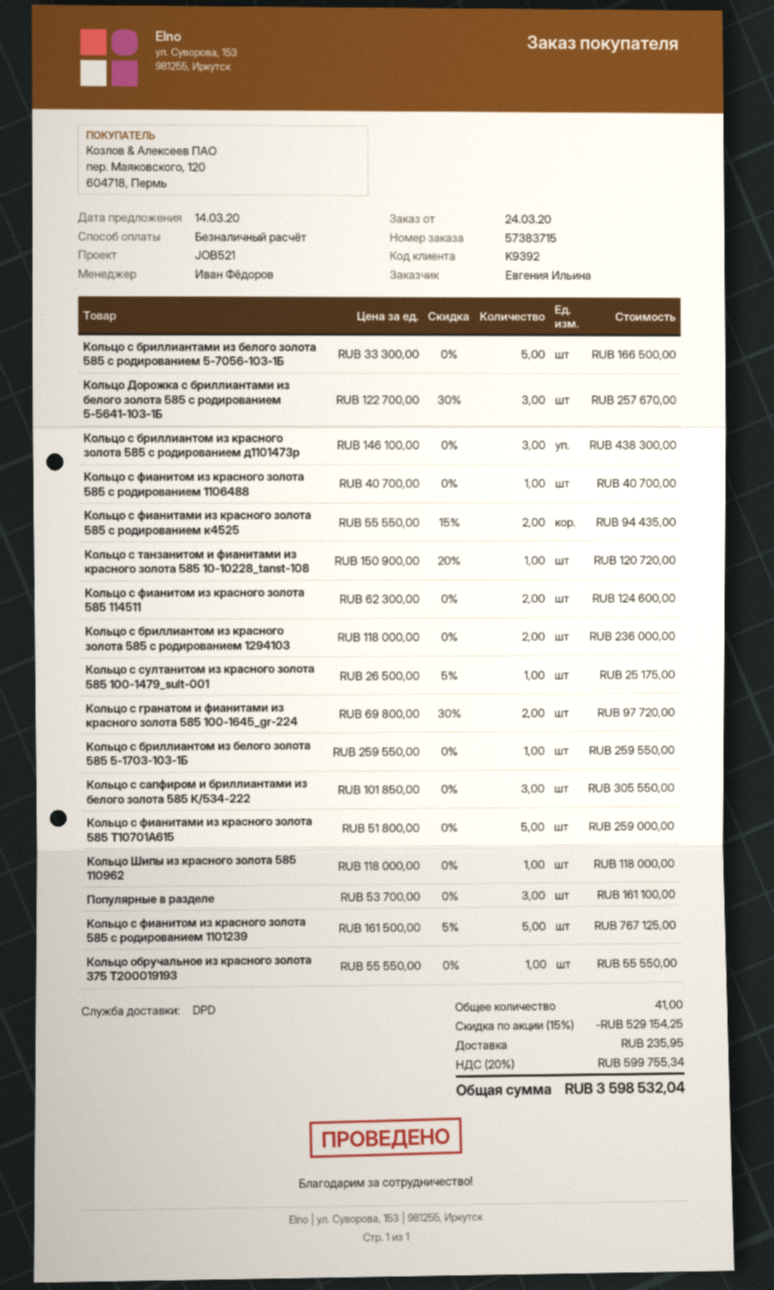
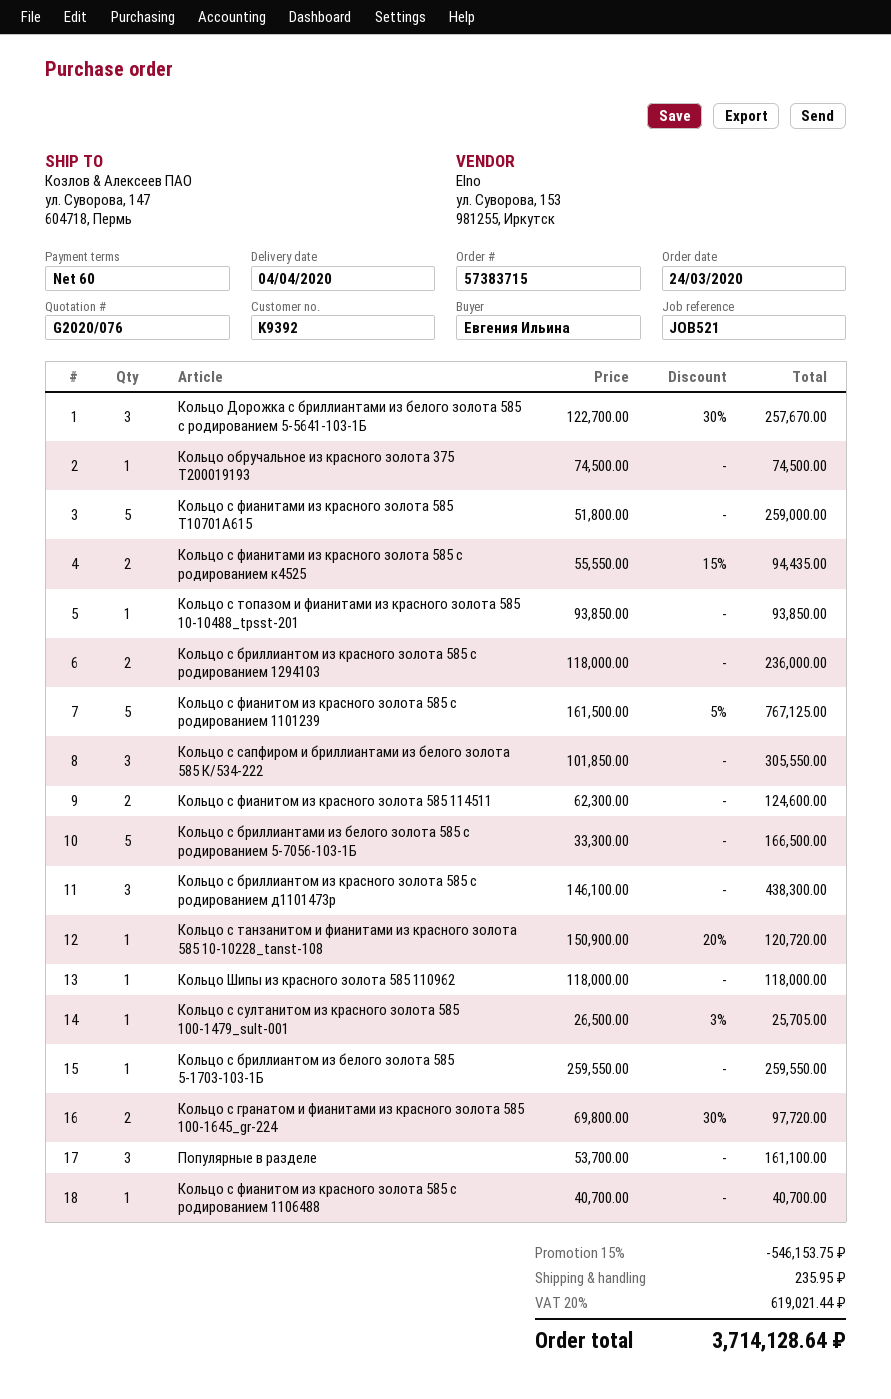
Кольцо с султанитом из красного золота 585 100-1479_sult-001: 1 x 26500.00 - 5% = 25175.00 -> 1 x 26500.00 - 3% = 25705.00
Кольцо обручальное из красного золота 375 Т200019193: 1 x 55550.00 = 55550.00 -> 1 x 74500.00 = 74500.00
Кольцо с топазом и фианитами из красного золота 585 10-10488_tpsst-201: none -> 1 x 93850.00 = 93850.00
discount: 15% = 529154.25 -> 15% = 546153.75
tax: 20% = 599755.34 -> 20% = 619021.44
total: 3598532.04 -> 3714128.64

